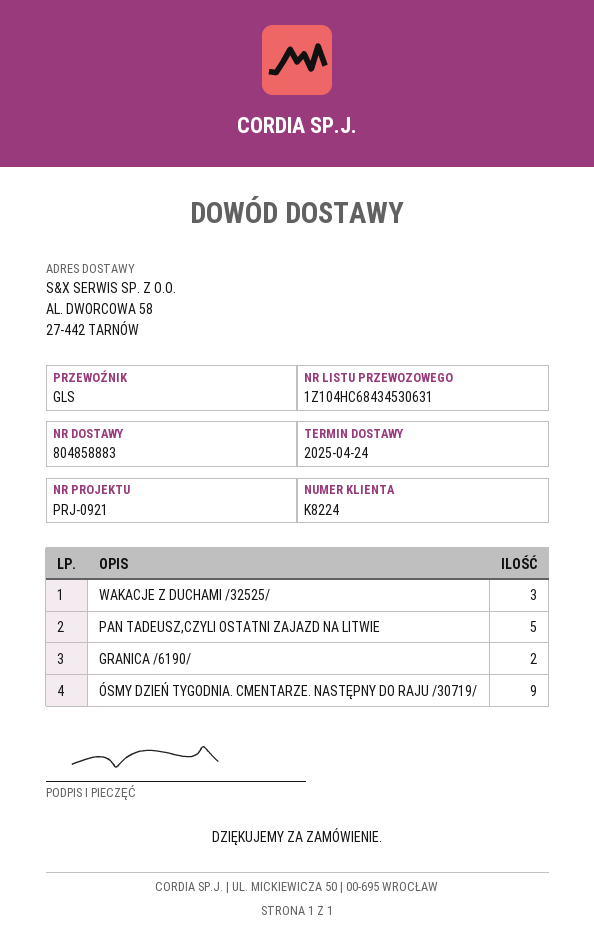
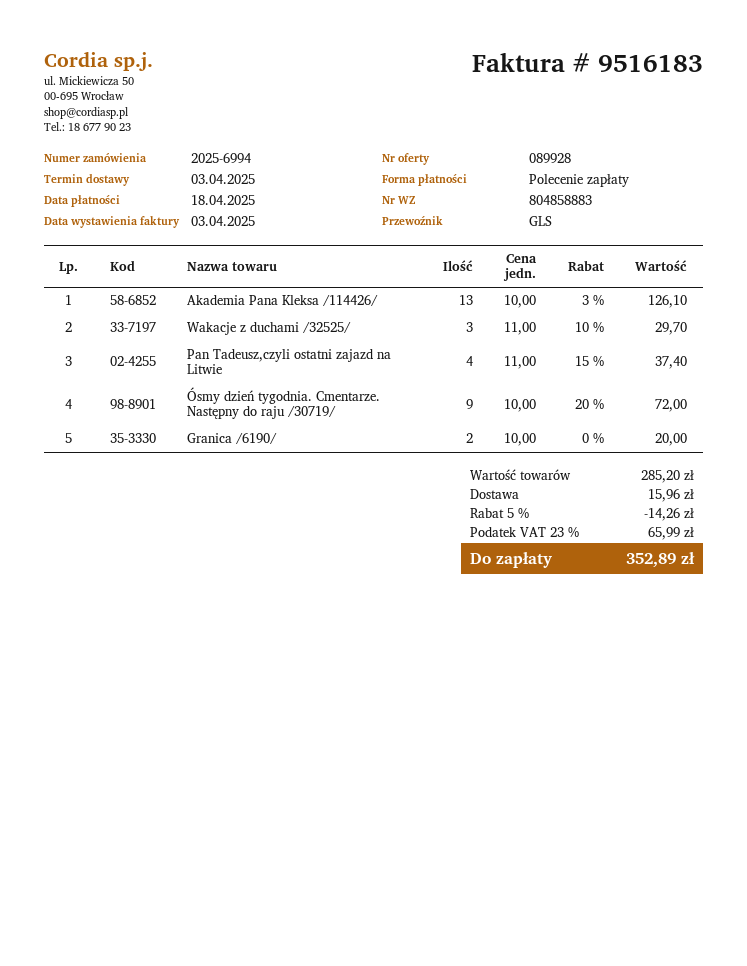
delivery date: 2025-04-24 -> 2025-04-03
PAN TADEUSZ,CZYLI OSTATNI ZAJAZD NA LITWIE: 5 -> 4
Akademia Pana Kleksa /114426/: none -> 13

